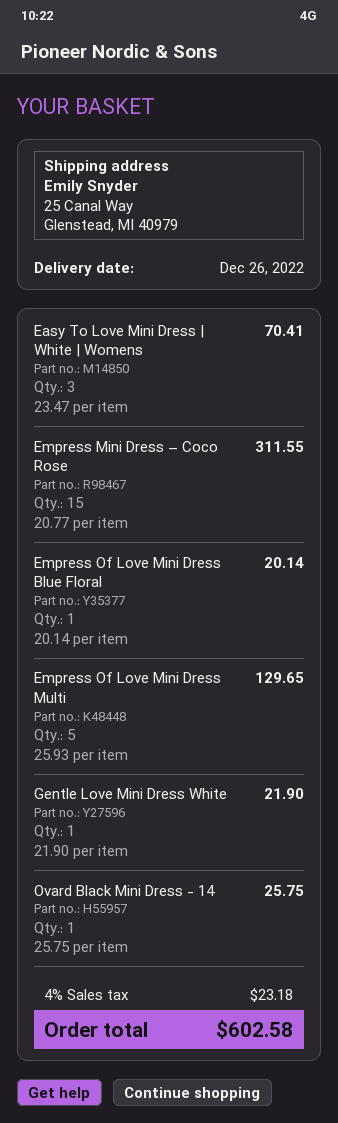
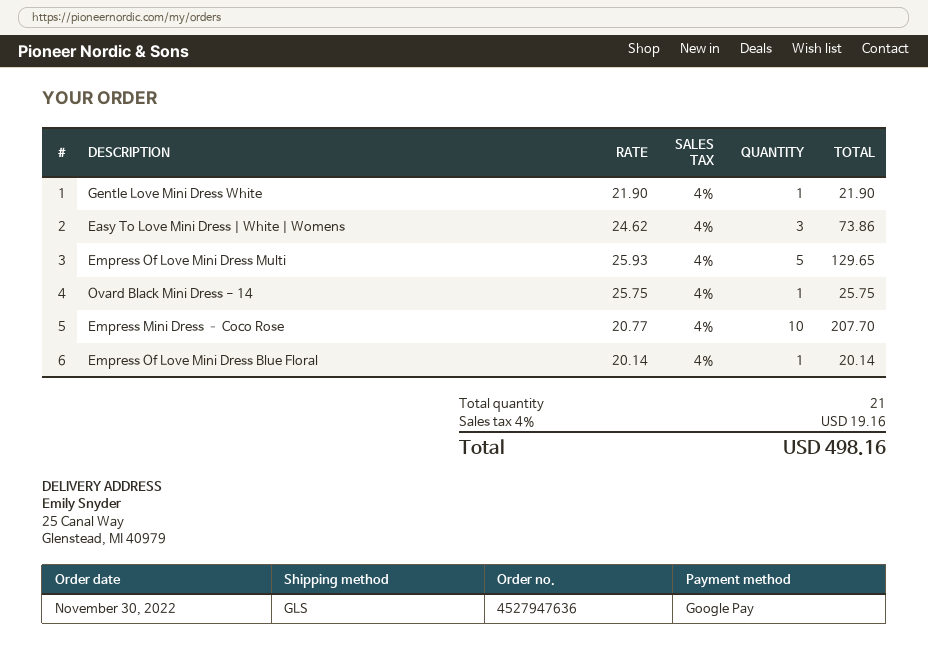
Easy To Love Mini Dress | White | Womens: 3 x 23.47 = 70.41 -> 3 x 24.62 = 73.86
Empress Mini Dress – Coco Rose: 15 x 20.77 = 311.55 -> 10 x 20.77 = 207.70
tax: 4% = 23.18 -> 4% = 19.16
total: 602.58 -> 498.16

